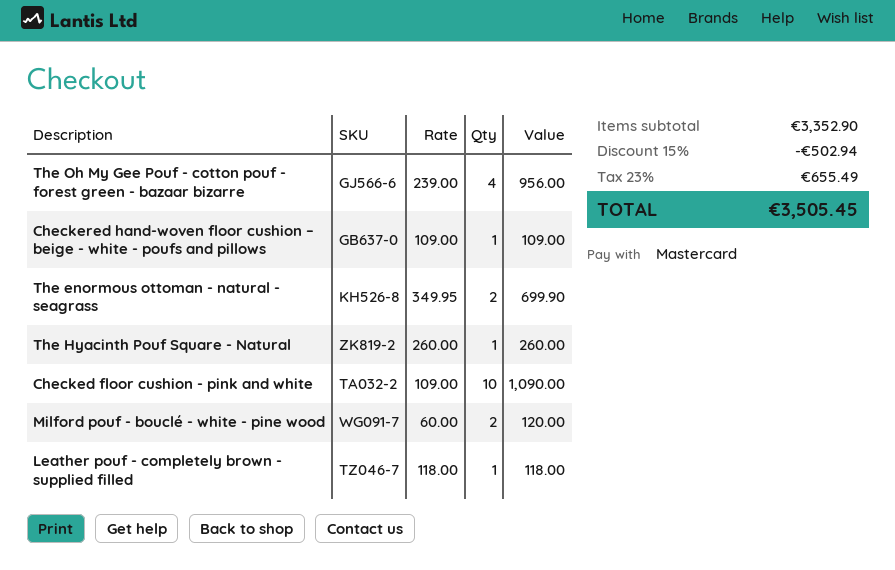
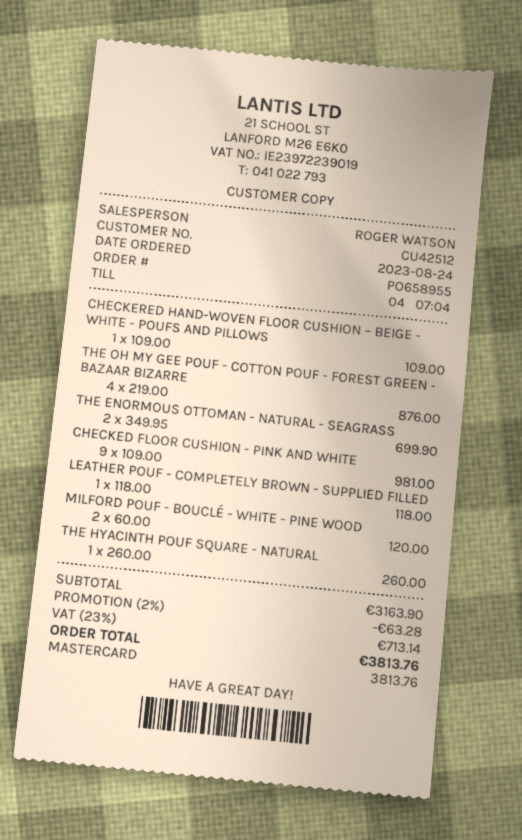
The Oh My Gee Pouf - cotton pouf - forest green - bazaar bizarre: 4 x 239.00 = 956.00 -> 4 x 219.00 = 876.00
Checked floor cushion - pink and white: 10 x 109.00 = 1090.00 -> 9 x 109.00 = 981.00
subtotal: 3352.90 -> 3163.90
discount: 15% = 502.94 -> 2% = 63.28
tax: 23% = 655.49 -> 23% = 713.14
total: 3505.45 -> 3813.76

